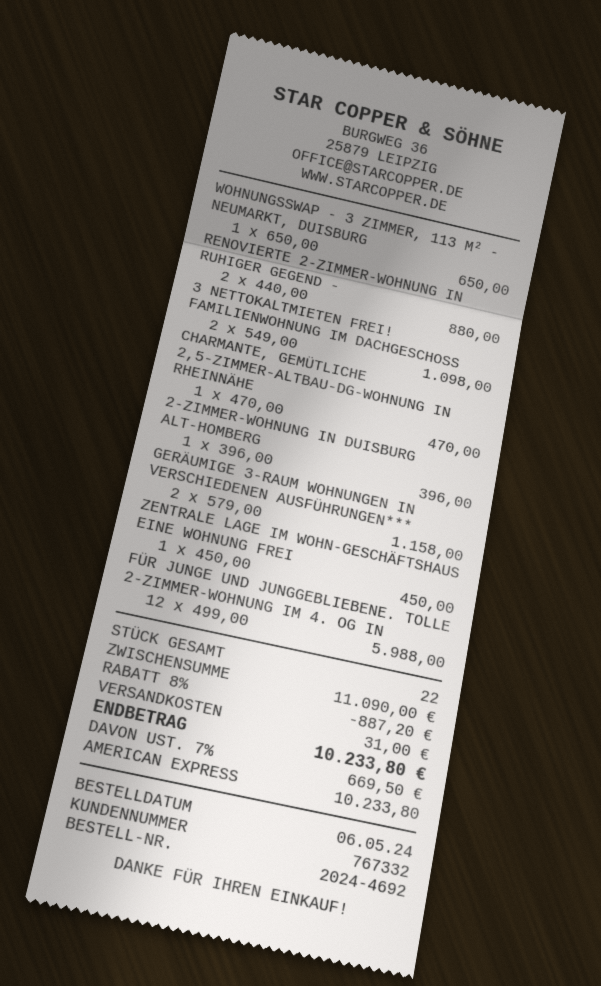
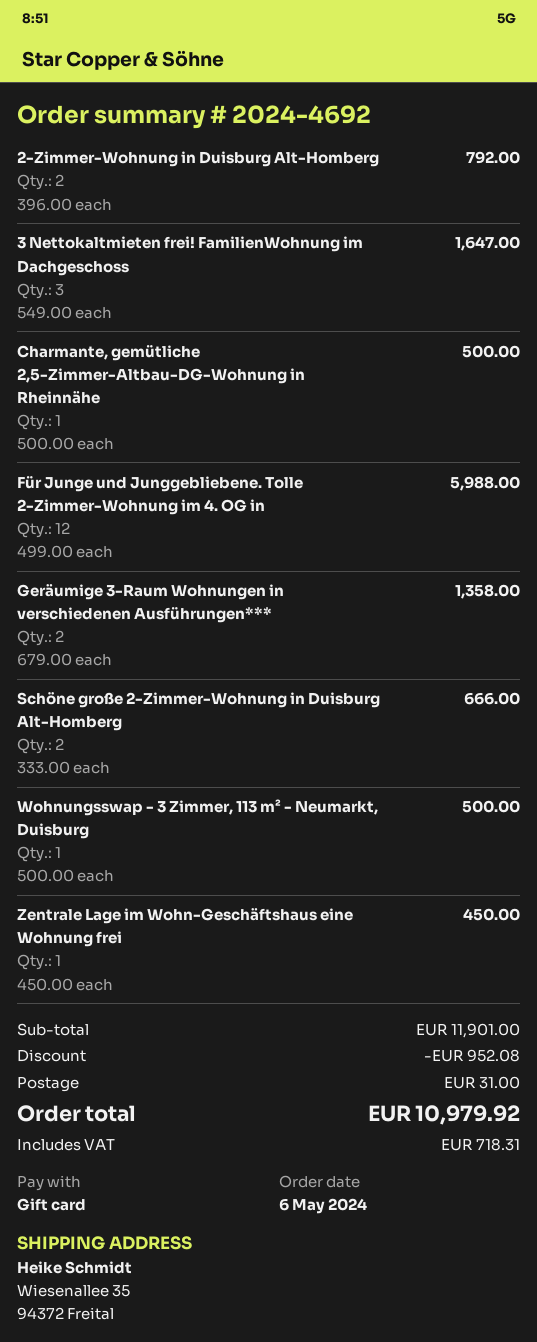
payment method: American Express -> gift card
WOHNUNGSSWAP - 3 ZIMMER, 113 M² - NEUMARKT, DUISBURG: 1 x 650.00 = 650.00 -> 1 x 500.00 = 500.00
RENOVIERTE 2-ZIMMER-WOHNUNG IN RUHIGER GEGEND -: 2 x 440.00 = 880.00 -> none
3 NETTOKALTMIETEN FREI! FAMILIENWOHNUNG IM DACHGESCHOSS: 2 x 549.00 = 1098.00 -> 3 x 549.00 = 1647.00
CHARMANTE, GEMÜTLICHE 2,5-ZIMMER-ALTBAU-DG-WOHNUNG IN RHEINNÄHE: 1 x 470.00 = 470.00 -> 1 x 500.00 = 500.00
2-ZIMMER-WOHNUNG IN DUISBURG ALT-HOMBERG: 1 x 396.00 = 396.00 -> 2 x 396.00 = 792.00
GERÄUMIGE 3-RAUM WOHNUNGEN IN VERSCHIEDENEN AUSFÜHRUNGEN***: 2 x 579.00 = 1158.00 -> 2 x 679.00 = 1358.00
Schöne große 2-Zimmer-Wohnung in Duisburg Alt-Homberg: none -> 2 x 333.00 = 666.00
subtotal: 11090.00 -> 11901.00
discount: 887.20 -> 952.08
tax: 669.50 -> 718.31
total: 10233.80 -> 10979.92

